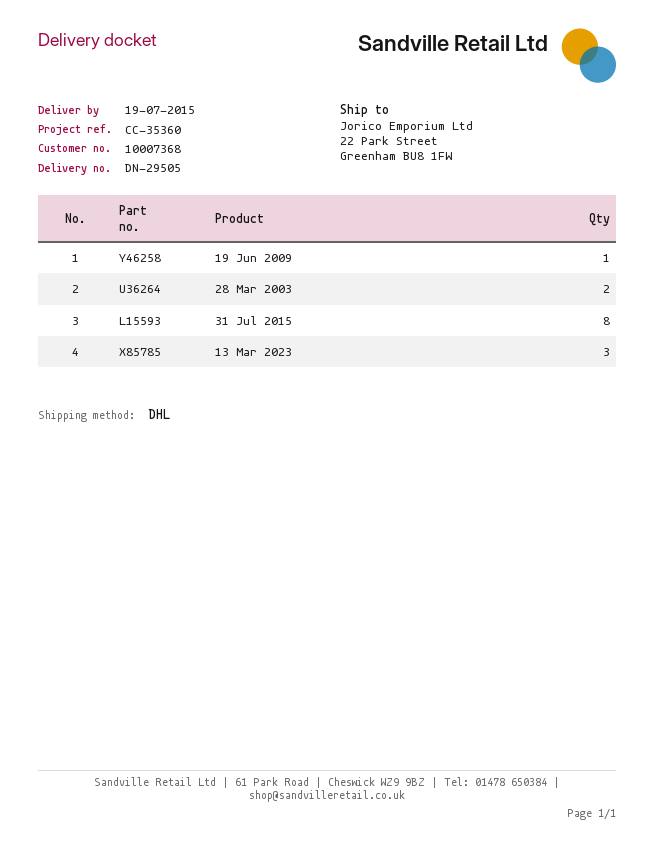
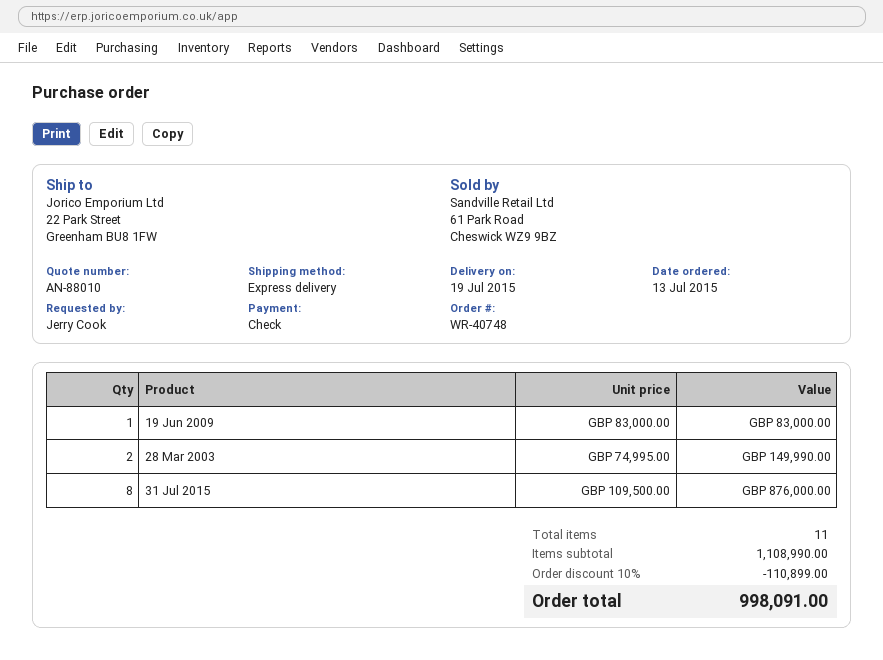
shipping method: DHL -> express
13 Mar 2023: 3 -> none

